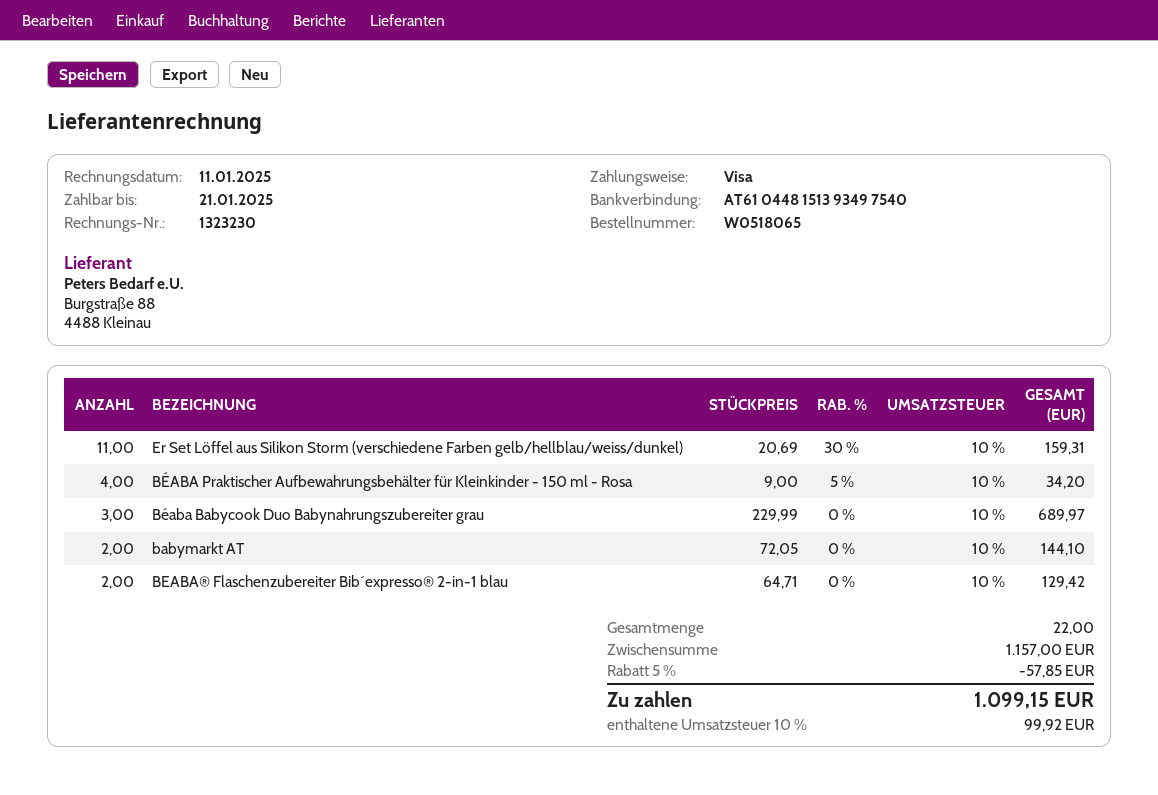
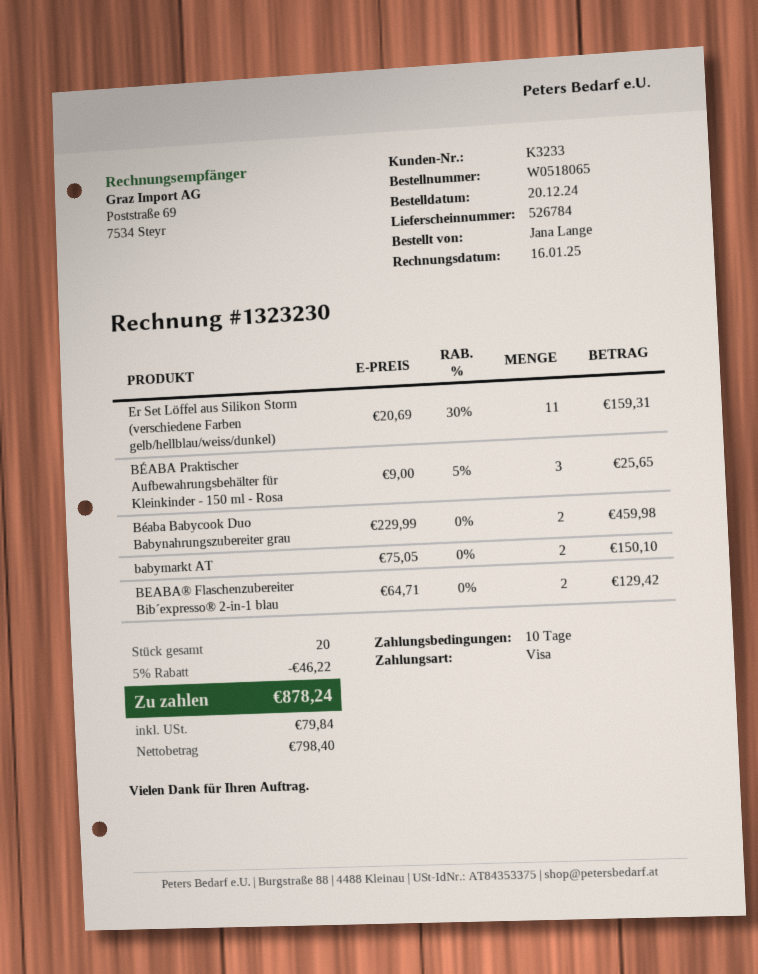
invoice date: 2025-01-11 -> 2025-01-16
BÉABA Praktischer Aufbewahrungsbehälter für Kleinkinder - 150 ml - Rosa: 4 x 9.00 - 5% = 34.20 -> 3 x 9.00 - 5% = 25.65
Béaba Babycook Duo Babynahrungszubereiter grau: 3 x 229.99 = 689.97 -> 2 x 229.99 = 459.98
babymarkt AT: 2 x 72.05 = 144.10 -> 2 x 75.05 = 150.10
total quantity: 22 -> 20
discount: 5% = 57.85 -> 5% = 46.22
tax: 99.92 -> 79.84
total: 1099.15 -> 878.24

